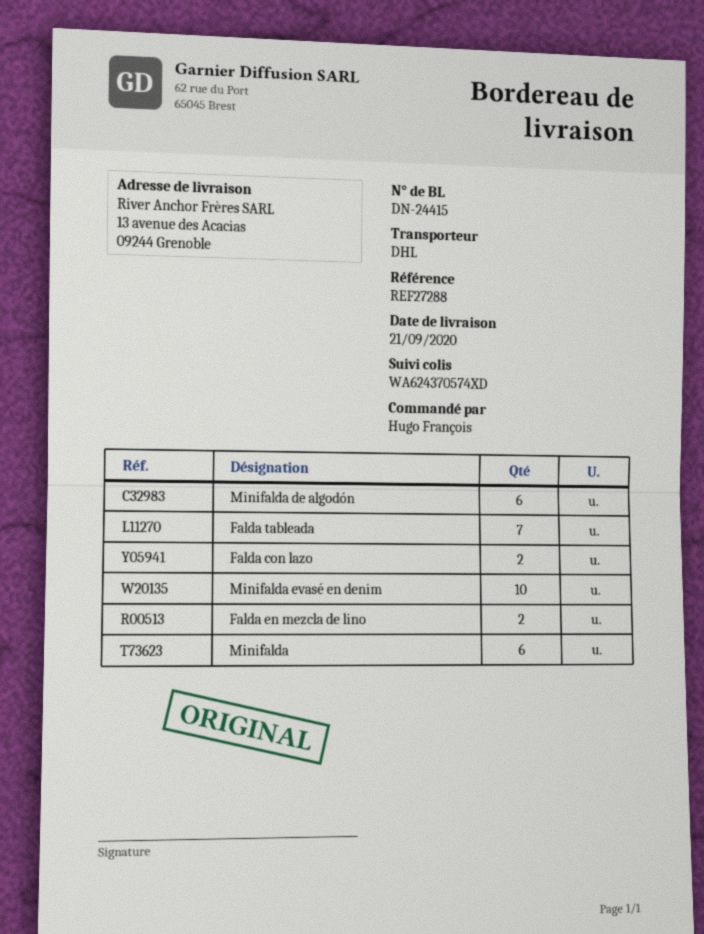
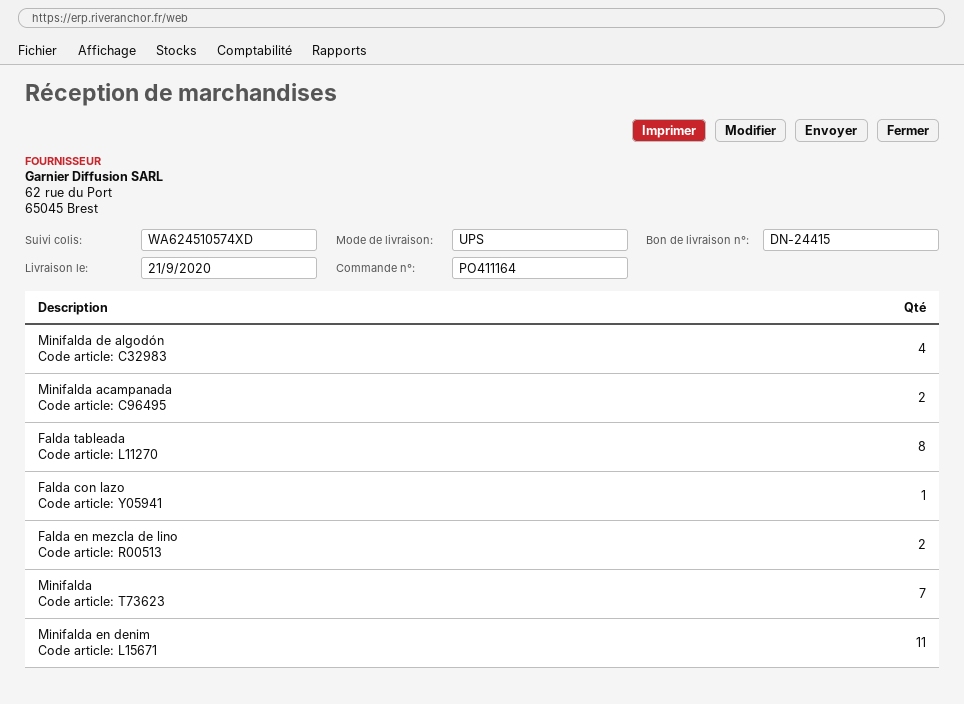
shipping method: DHL -> UPS
tracking number: WA624370574XD -> WA624510574XD
Minifalda de algodón: 6 -> 4
Falda tableada: 7 -> 8
Falda con lazo: 2 -> 1
Minifalda evasé en denim: 10 -> none
Minifalda: 6 -> 7
Minifalda acampanada: none -> 2
Minifalda en denim: none -> 11

